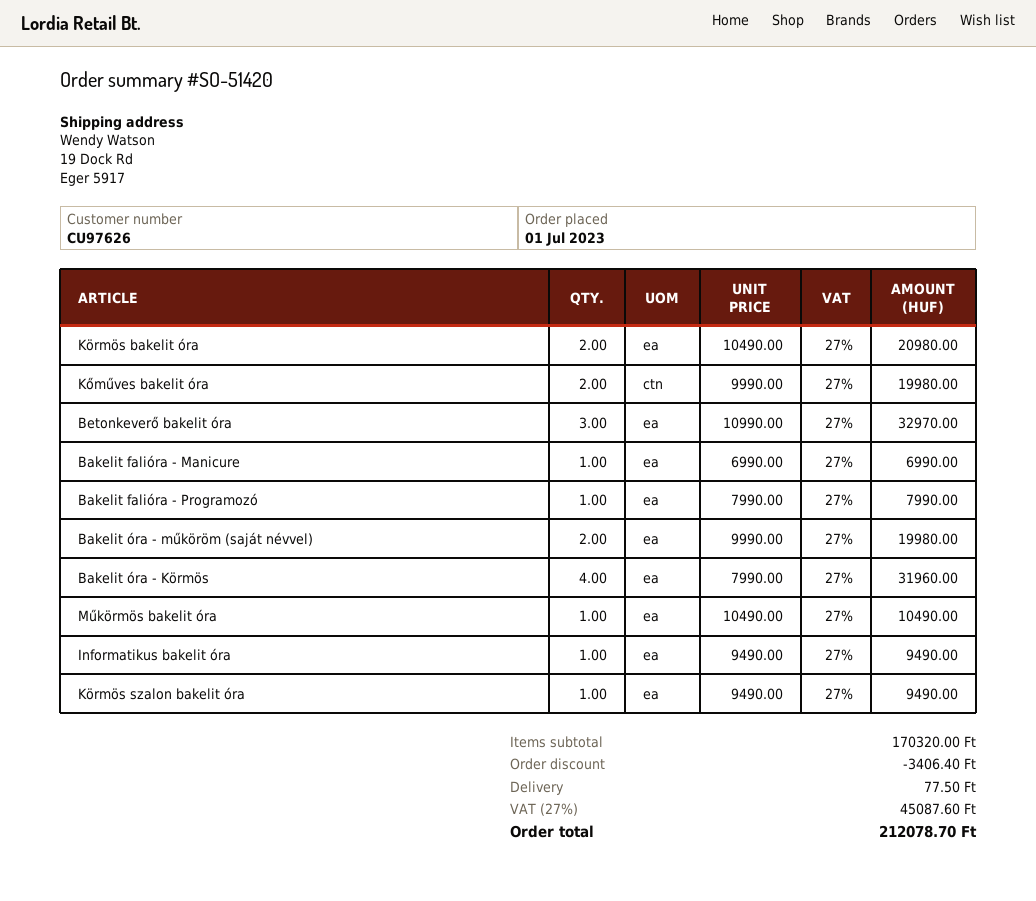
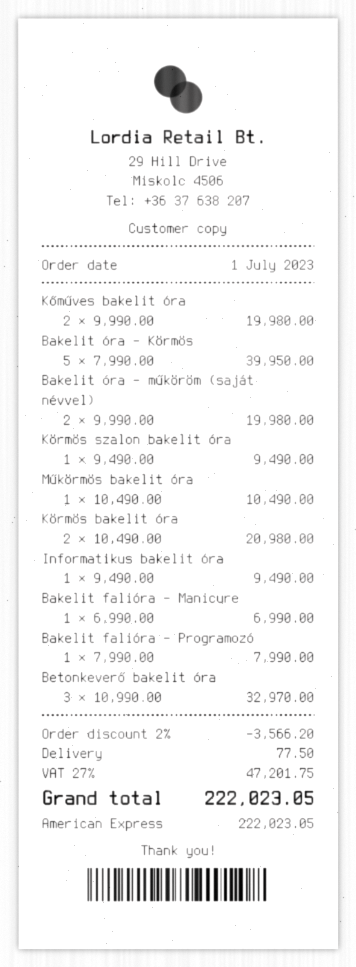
Bakelit óra - Körmös: 4 x 7990.00 = 31960.00 -> 5 x 7990.00 = 39950.00
discount: 3406.40 -> 3566.20
tax: 27% = 45087.60 -> 27% = 47201.75
total: 212078.70 -> 222023.05

